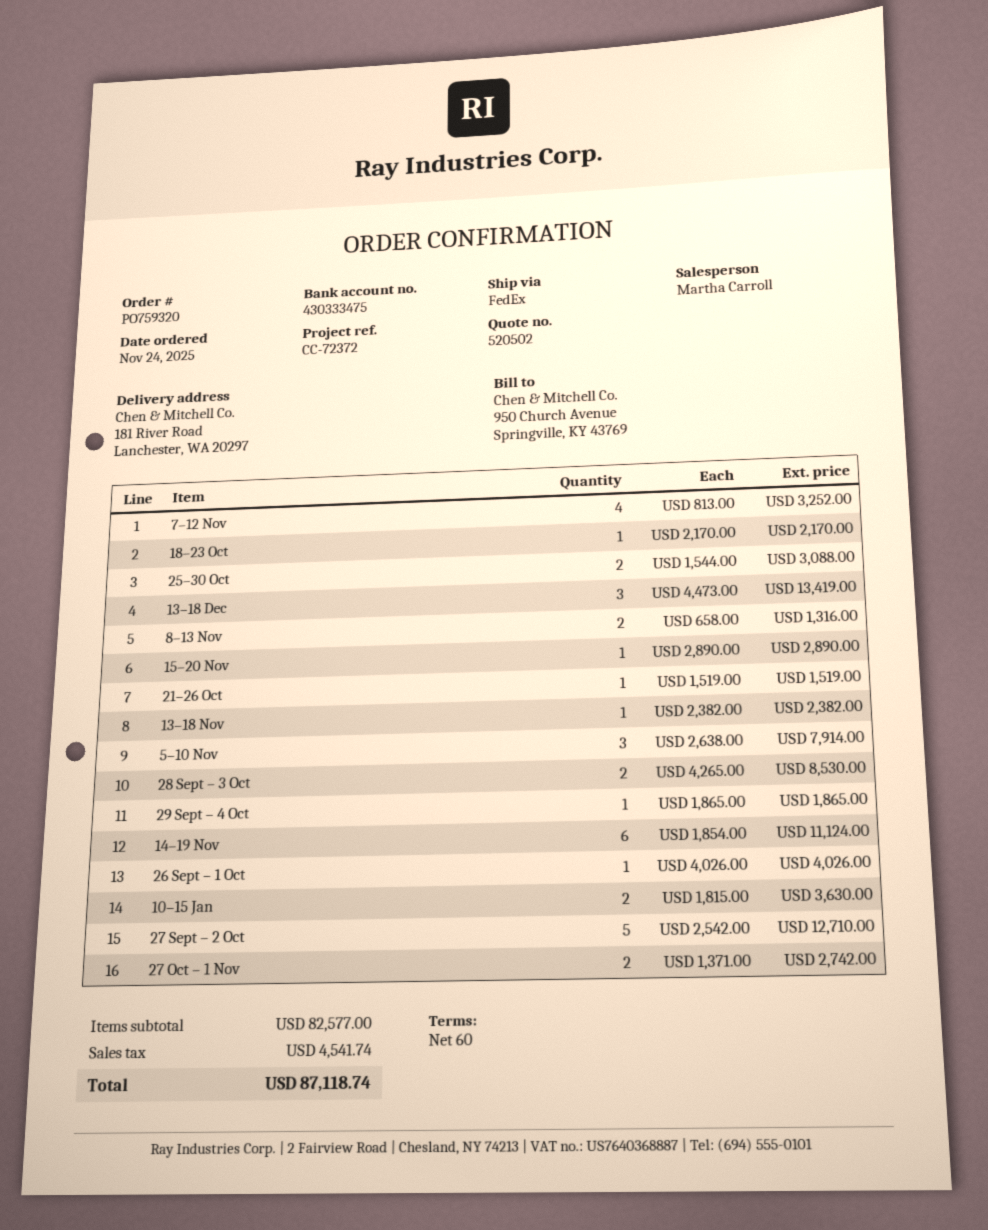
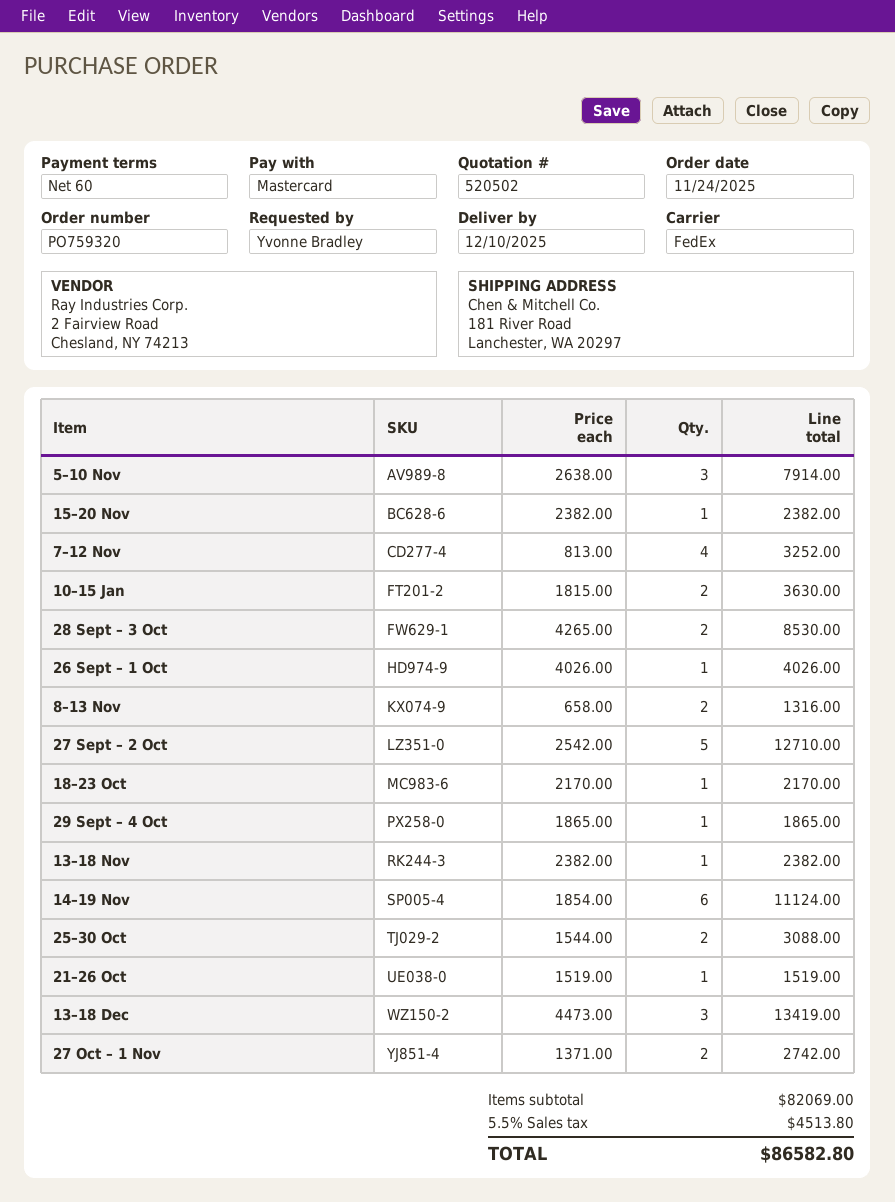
15–20 Nov: 1 x 2890.00 = 2890.00 -> 1 x 2382.00 = 2382.00
subtotal: 82577.00 -> 82069.00
tax: 4541.74 -> 4513.80
total: 87118.74 -> 86582.80

